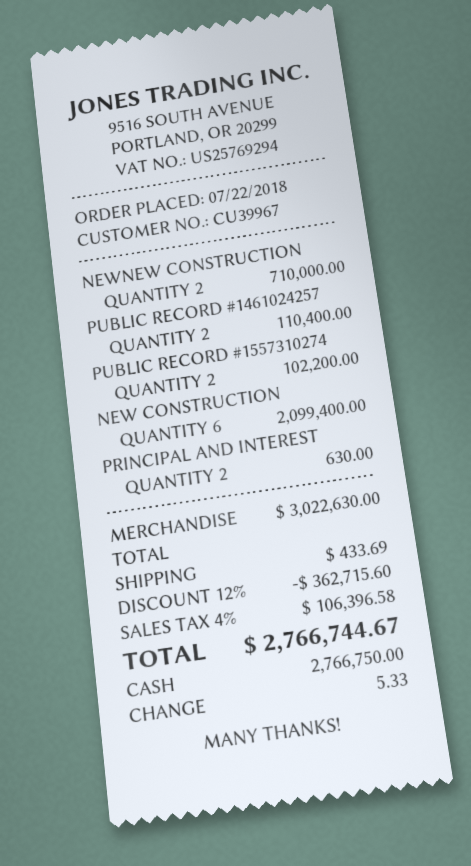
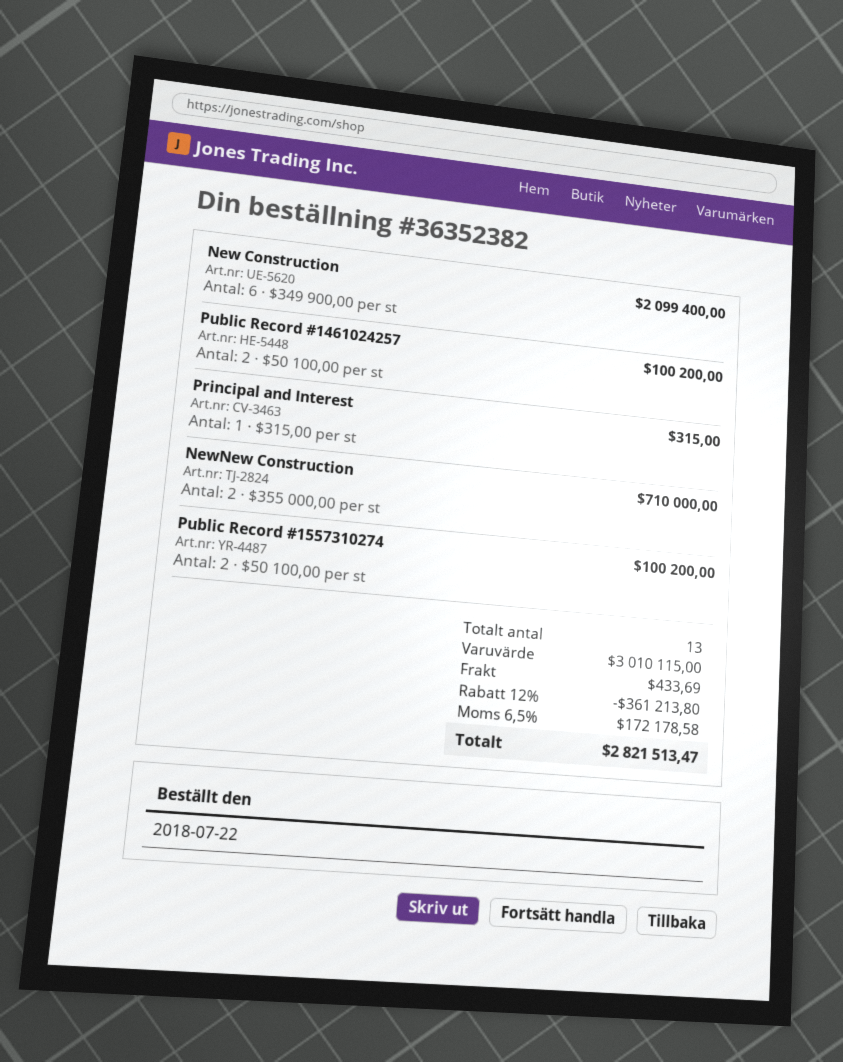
PUBLIC RECORD #1461024257: 2 for 110400.00 -> 2 for 100200.00
PUBLIC RECORD #1557310274: 2 for 102200.00 -> 2 for 100200.00
PRINCIPAL AND INTEREST: 2 for 630.00 -> 1 for 315.00
subtotal: 3022630.00 -> 3010115.00
discount: 12% = 362715.60 -> 12% = 361213.80
tax: 4% = 106396.58 -> 6.5% = 172178.58
total: 2766744.67 -> 2821513.47

